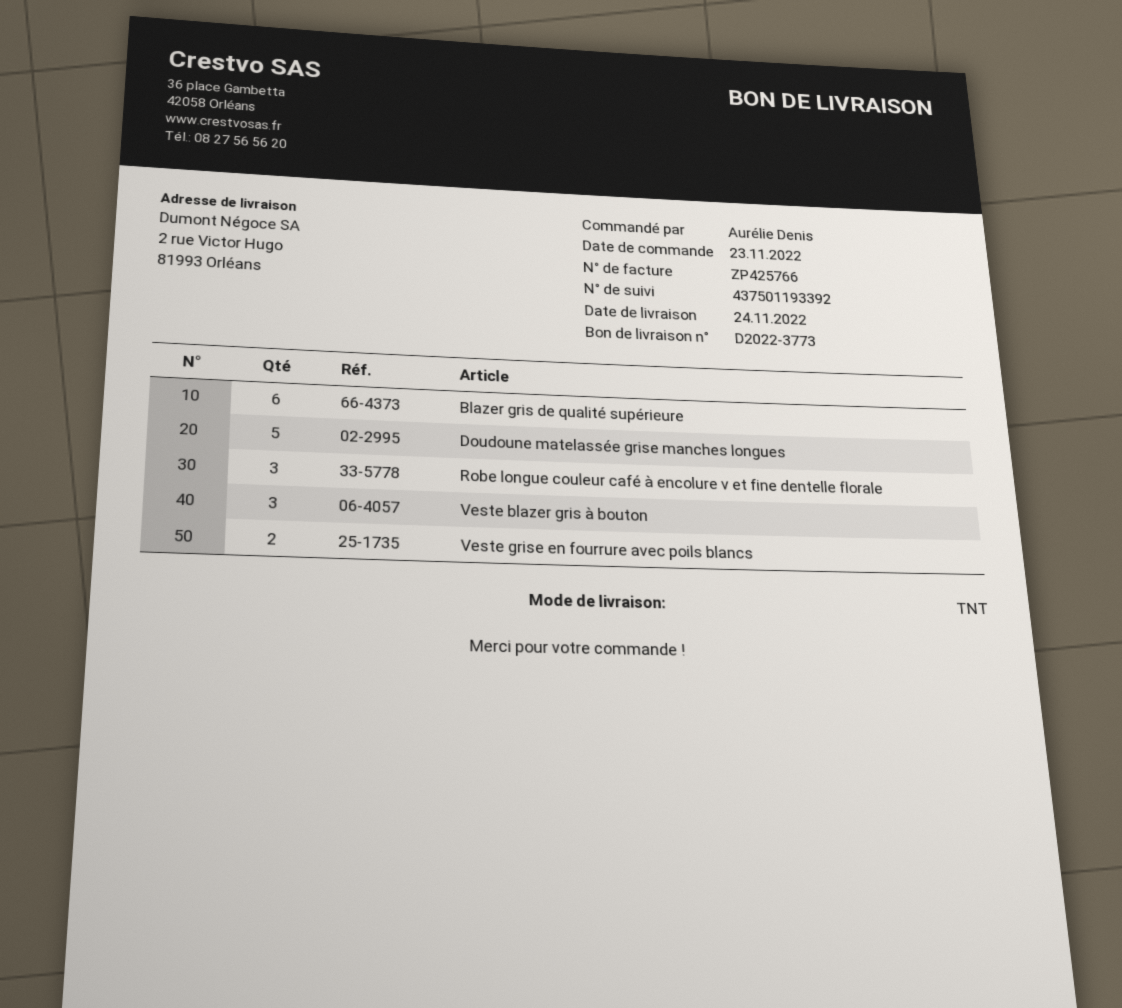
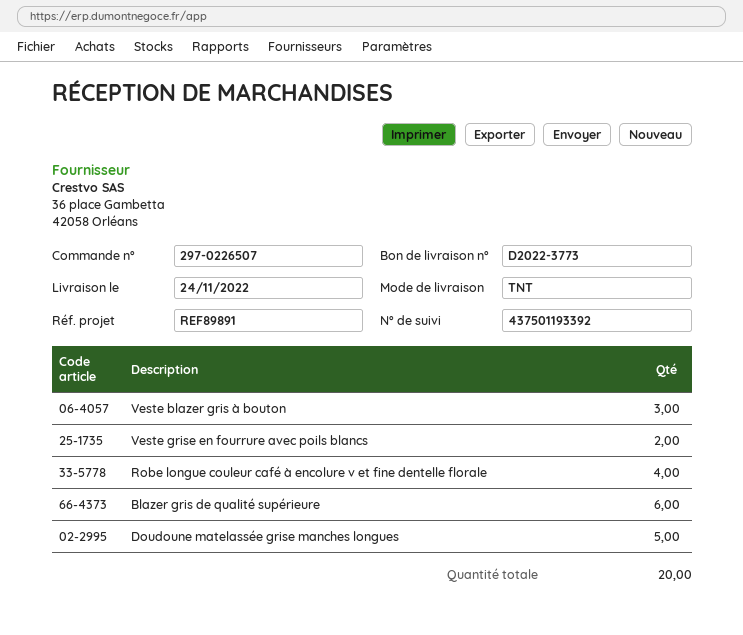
Robe longue couleur café à encolure v et fine dentelle florale: 3 -> 4

